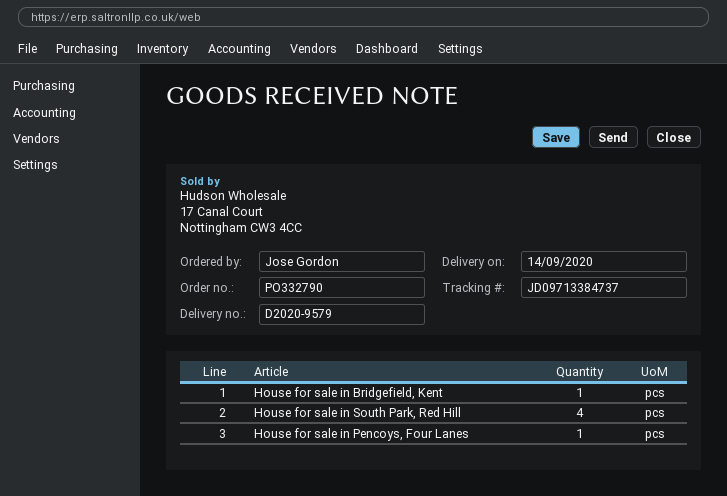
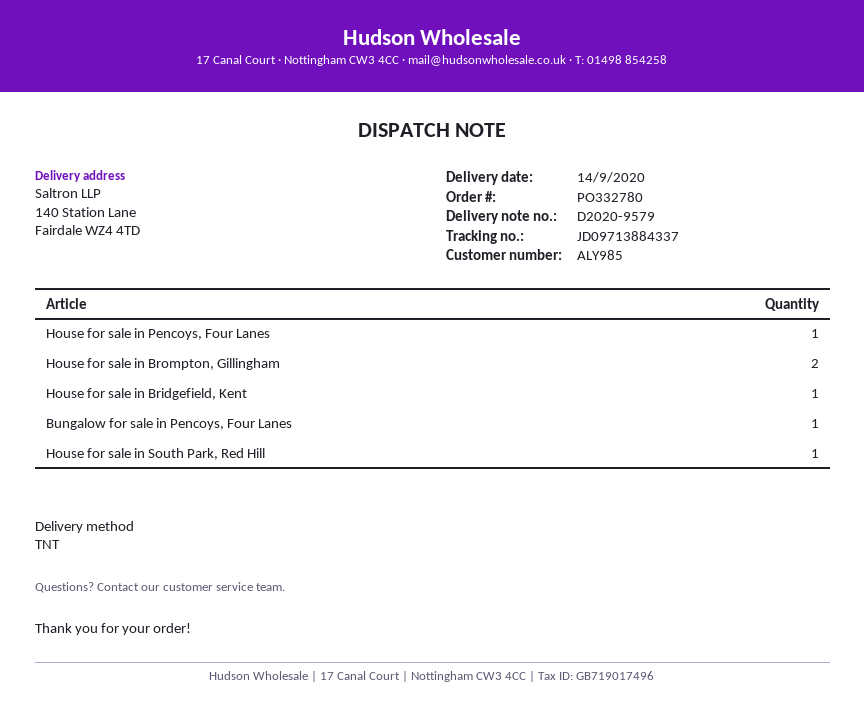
order number: PO332790 -> PO332780
tracking number: JD09713384737 -> JD09713884337
House for sale in South Park, Red Hill: 4 -> 1
House for sale in Brompton, Gillingham: none -> 2
Bungalow for sale in Pencoys, Four Lanes: none -> 1

